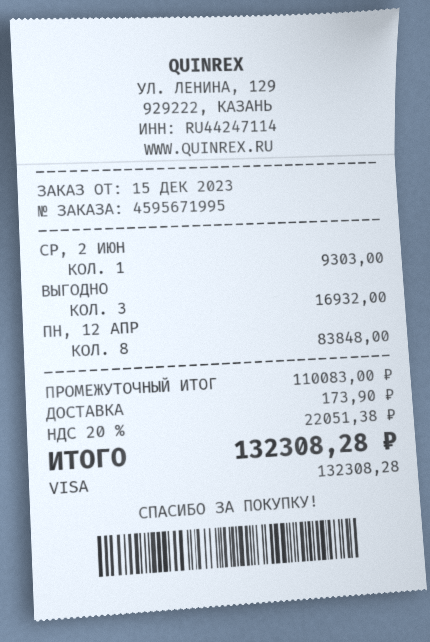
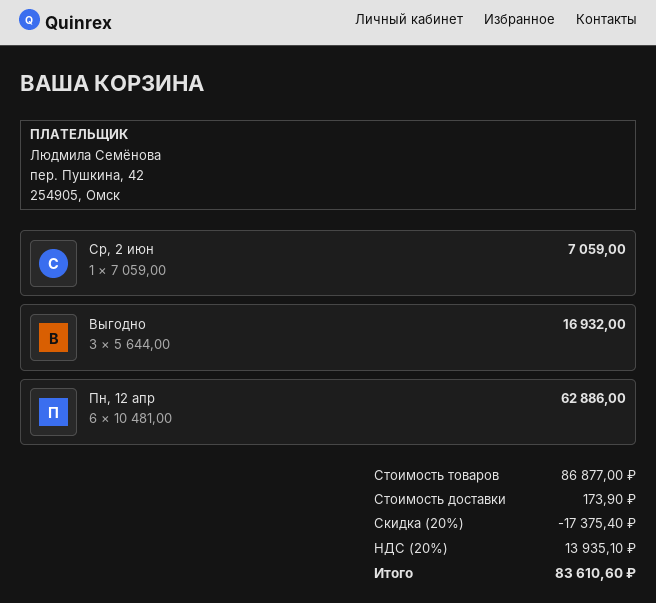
СР, 2 ИЮН: 1 for 9303.00 -> 1 for 7059.00
ПН, 12 АПР: 8 for 83848.00 -> 6 for 62886.00
subtotal: 110083.00 -> 86877.00
discount: none -> 20% = 17375.40
tax: 20% = 22051.38 -> 20% = 13935.10
total: 132308.28 -> 83610.60

